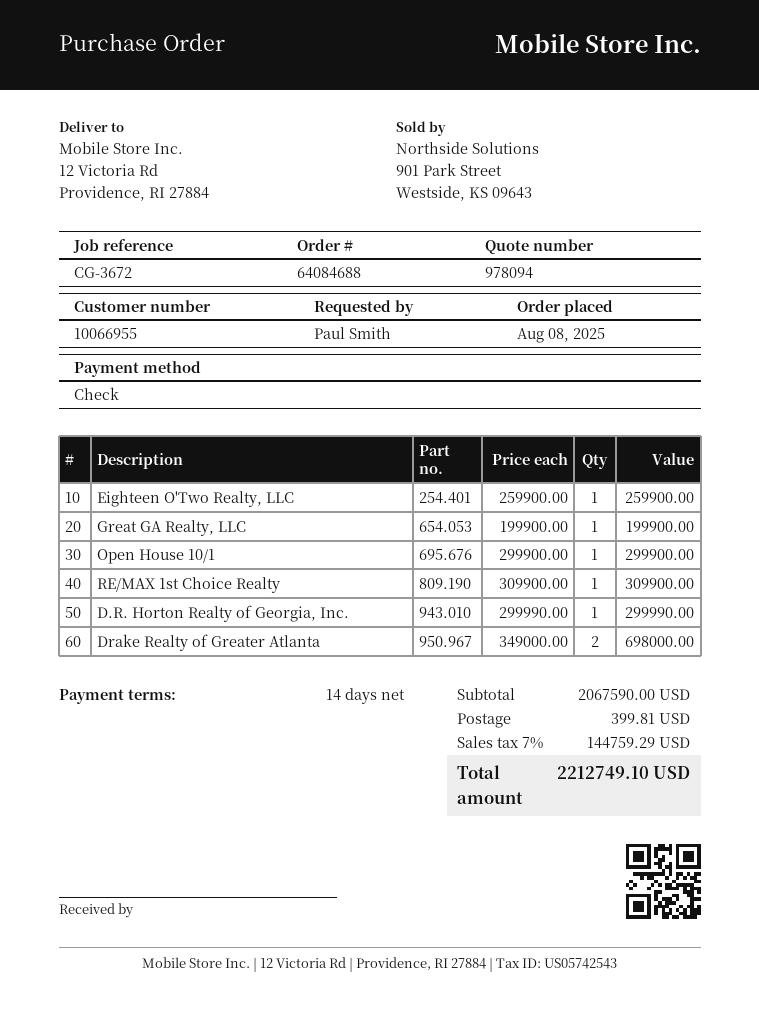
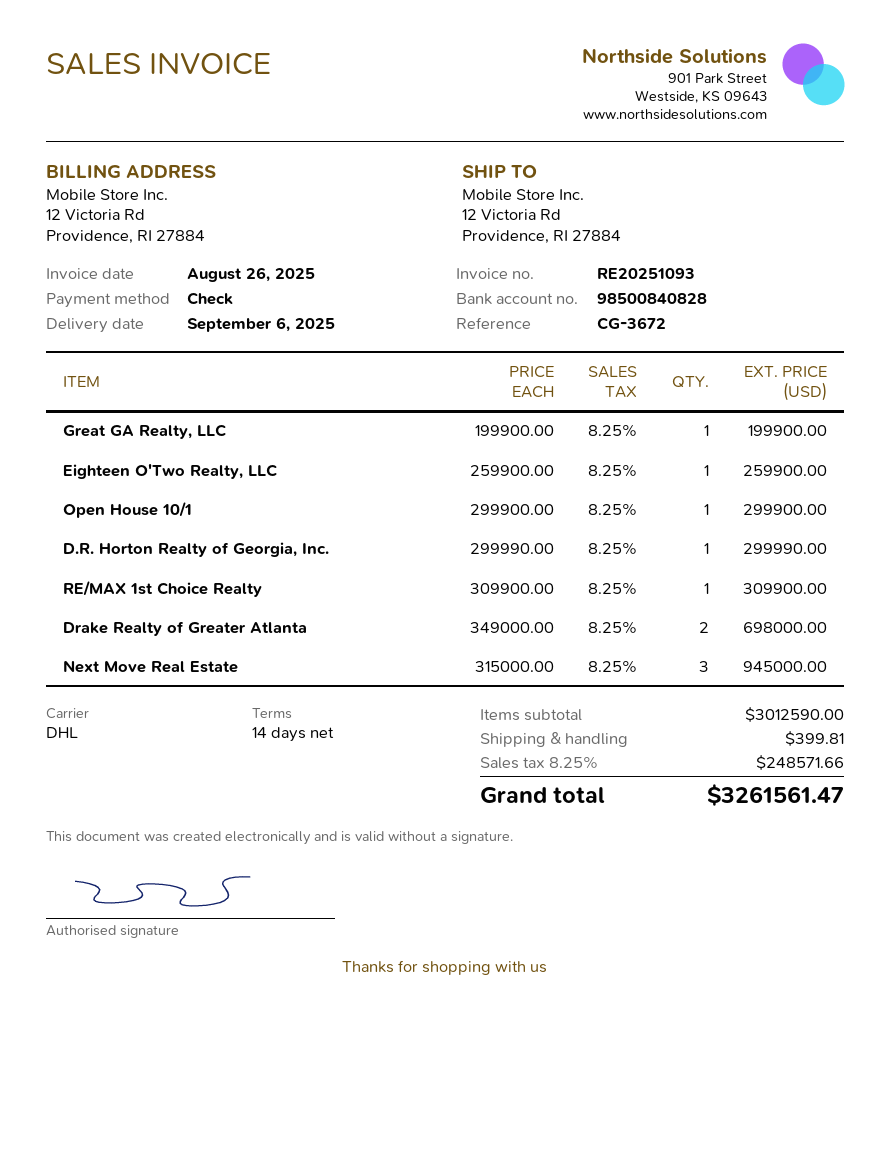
Next Move Real Estate: none -> 3 x 315000.00 = 945000.00
subtotal: 2067590.00 -> 3012590.00
tax: 7% = 144759.29 -> 8.25% = 248571.66
total: 2212749.10 -> 3261561.47

